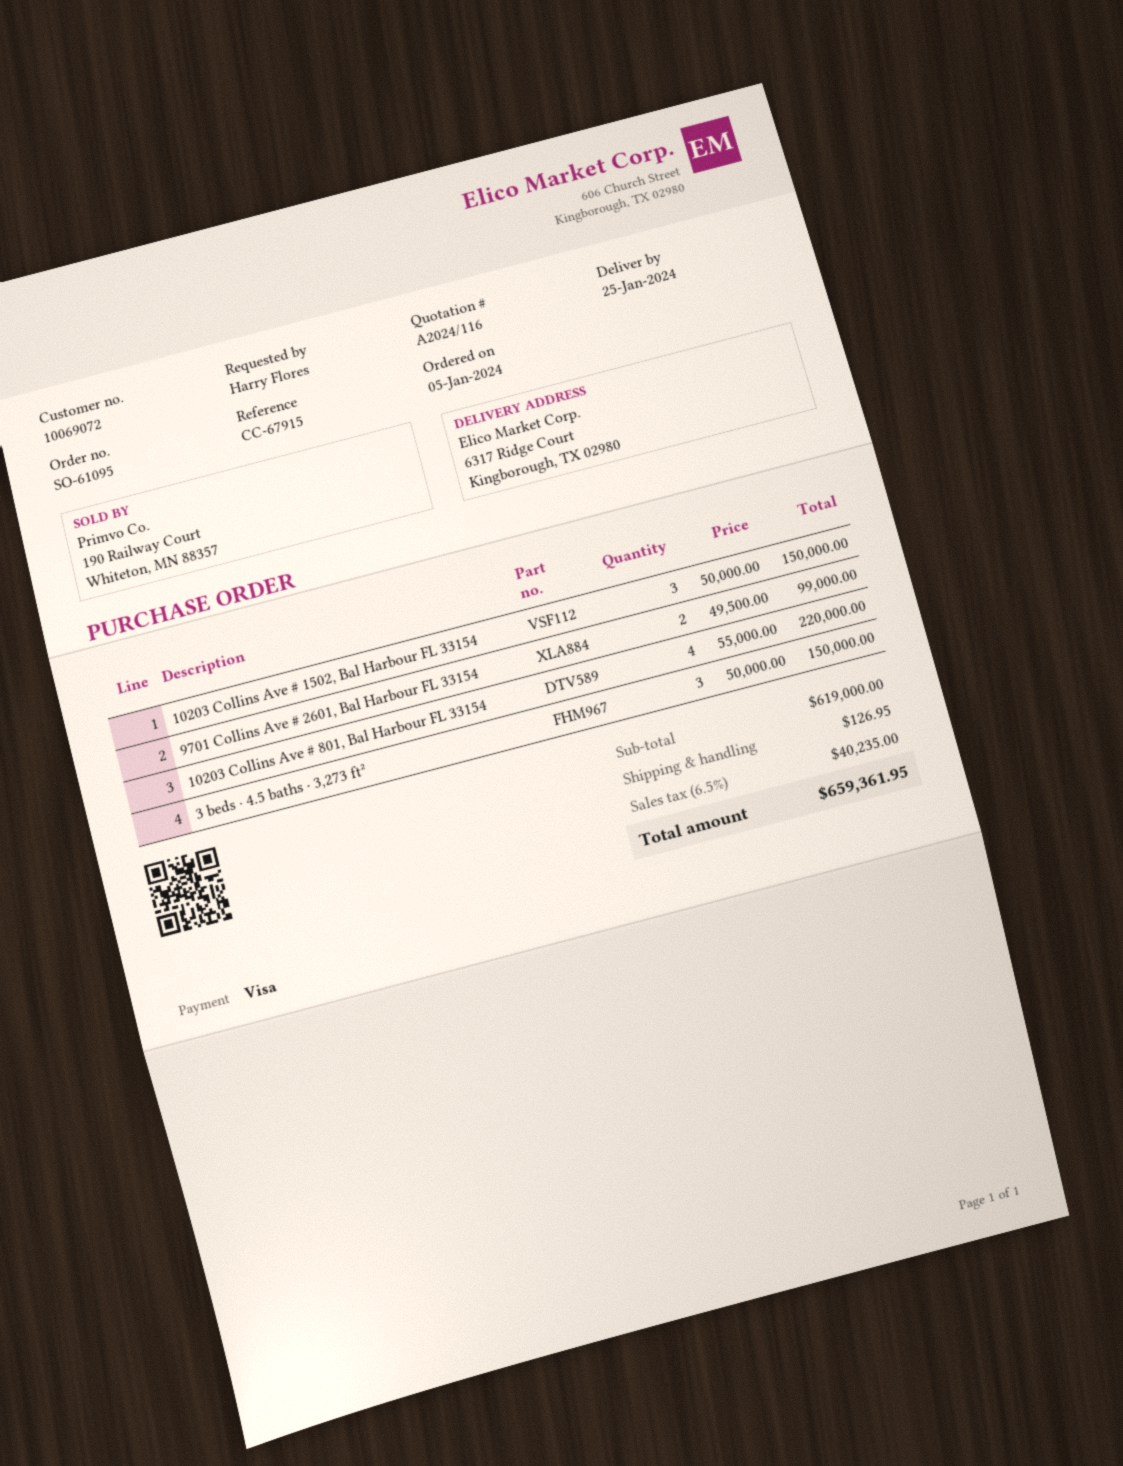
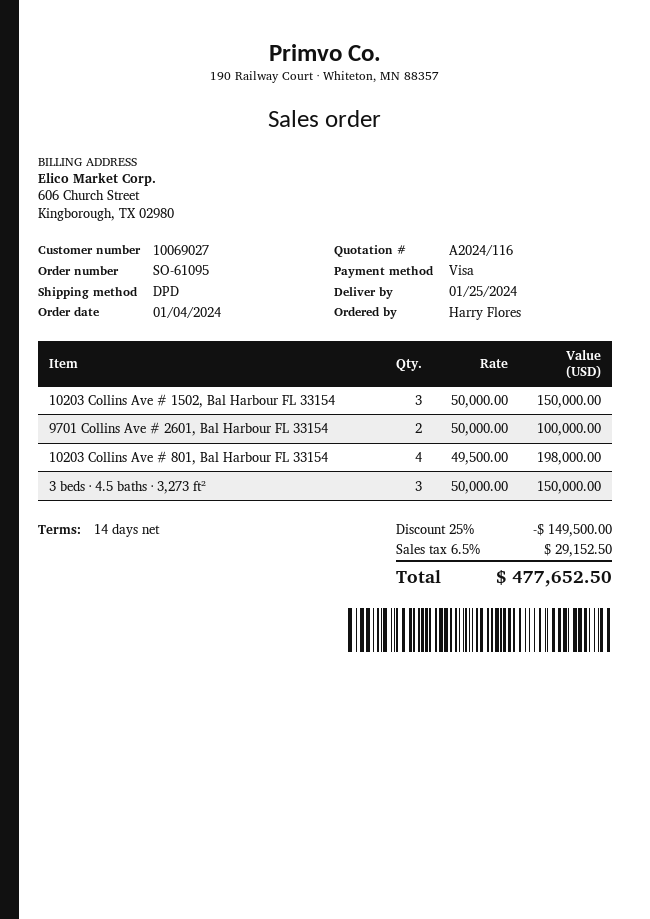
order date: 2024-01-05 -> 2024-01-04
customer number: 10069072 -> 10069027
9701 Collins Ave # 2601, Bal Harbour FL 33154: 2 x 49500.00 = 99000.00 -> 2 x 50000.00 = 100000.00
10203 Collins Ave # 801, Bal Harbour FL 33154: 4 x 55000.00 = 220000.00 -> 4 x 49500.00 = 198000.00
discount: none -> 25% = 149500.00
shipping: 126.95 -> none
tax: 6.5% = 40235.00 -> 6.5% = 29152.50
total: 659361.95 -> 477652.50

